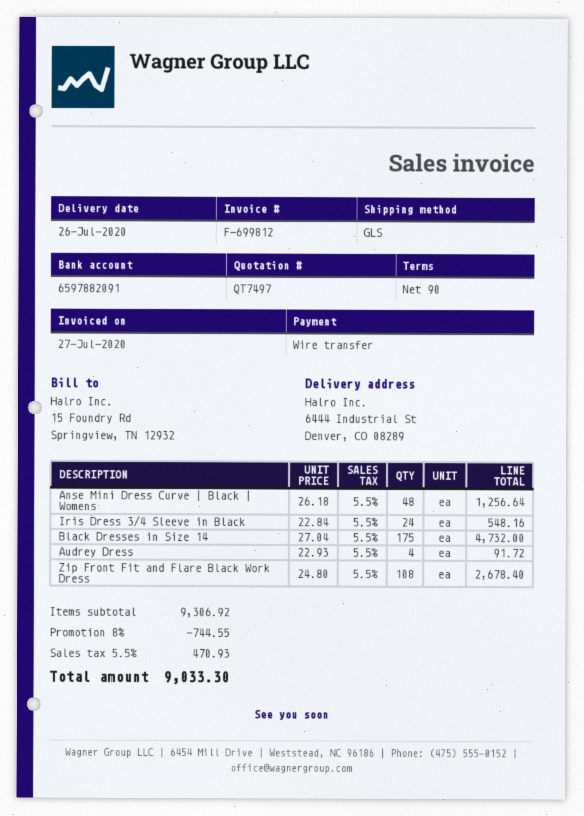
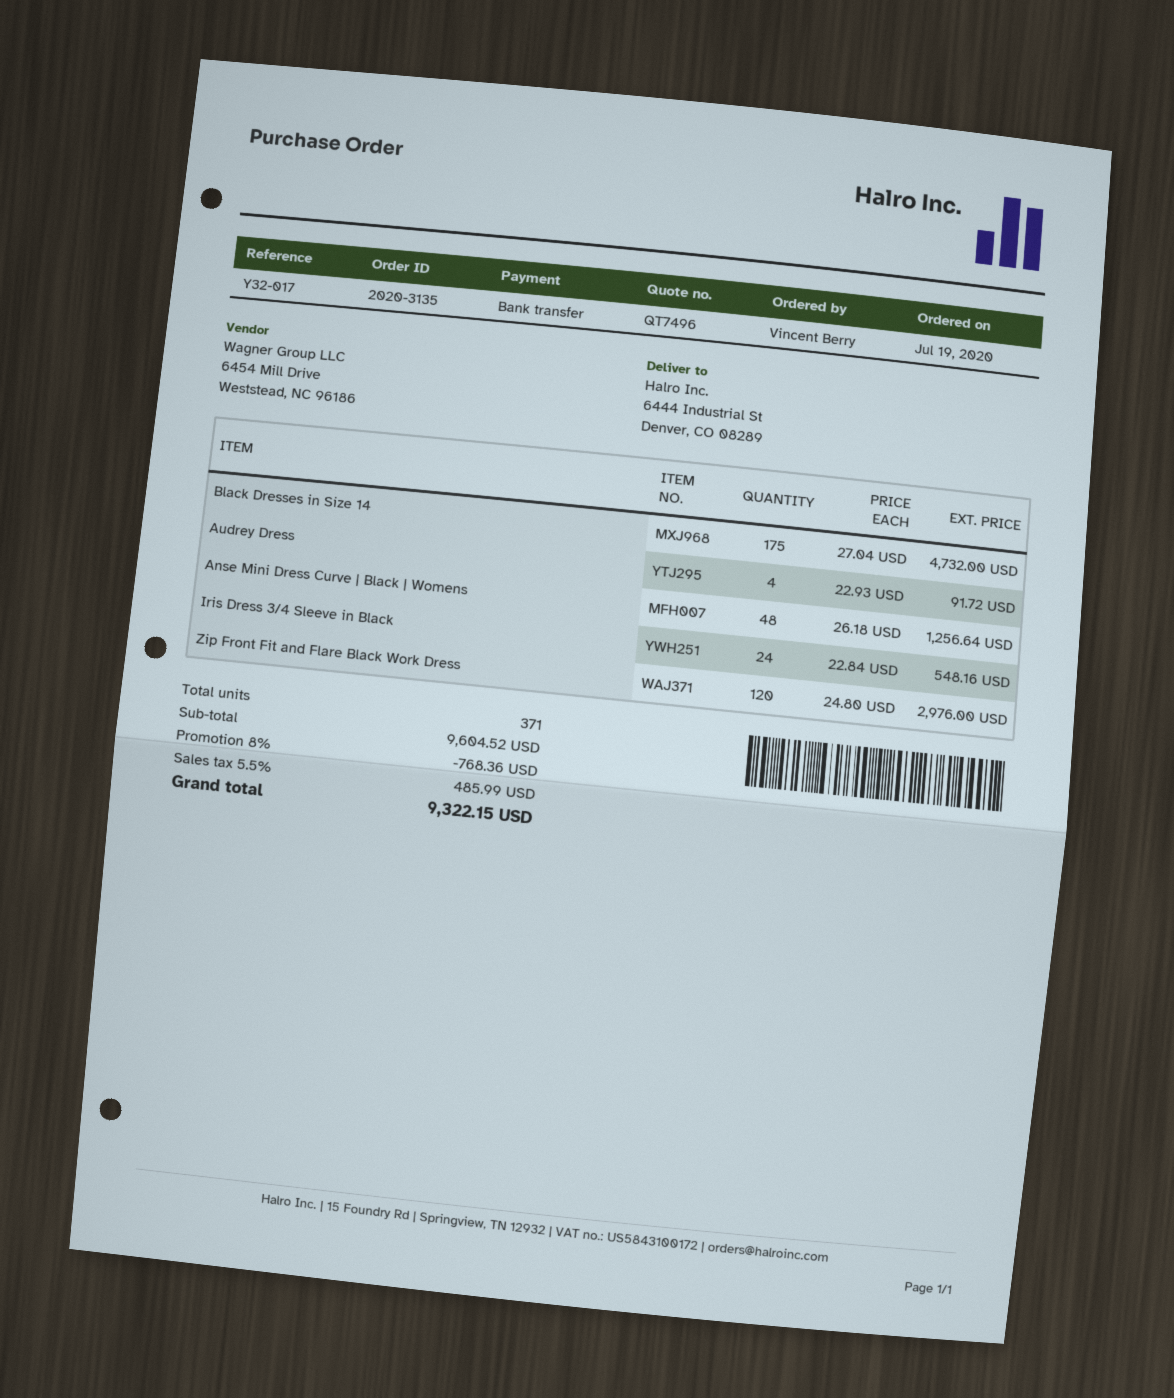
quote number: QT7497 -> QT7496
Zip Front Fit and Flare Black Work Dress: 108 x 24.80 = 2678.40 -> 120 x 24.80 = 2976.00
subtotal: 9306.92 -> 9604.52
discount: 8% = 744.55 -> 8% = 768.36
tax: 5.5% = 470.93 -> 5.5% = 485.99
total: 9033.30 -> 9322.15

